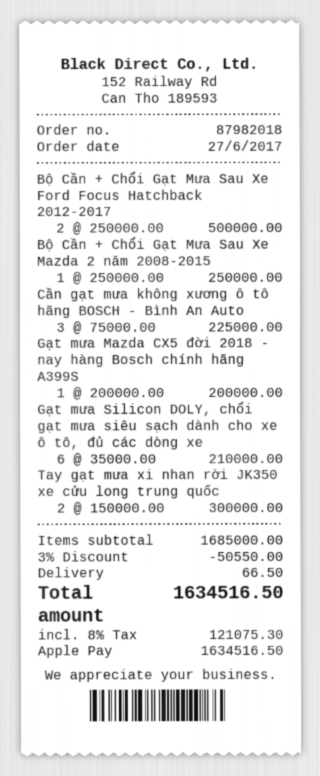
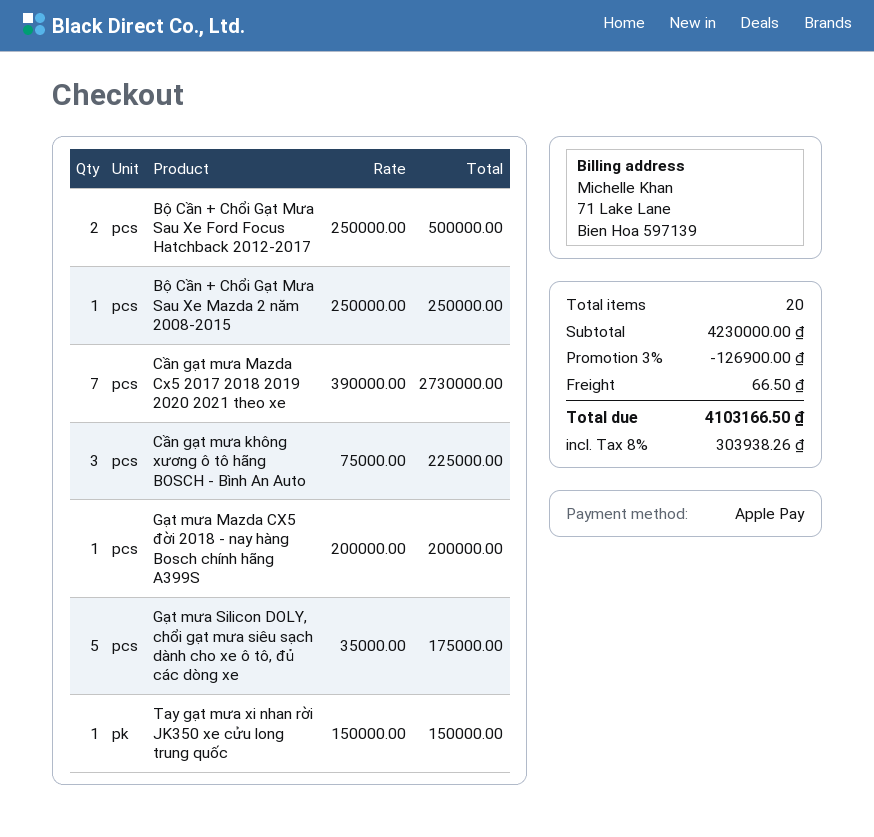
Gạt mưa Silicon DOLY, chổi gạt mưa siêu sạch dành cho xe ô tô, đủ các dòng xe: 6 x 35000.00 = 210000.00 -> 5 x 35000.00 = 175000.00
Tay gạt mưa xi nhan rời JK350 xe cửu long trung quốc: 2 x 150000.00 = 300000.00 -> 1 x 150000.00 = 150000.00
Cần gạt mưa Mazda Cx5 2017 2018 2019 2020 2021 theo xe: none -> 7 x 390000.00 = 2730000.00
subtotal: 1685000.00 -> 4230000.00
discount: 3% = 50550.00 -> 3% = 126900.00
tax: 8% = 121075.30 -> 8% = 303938.26
total: 1634516.50 -> 4103166.50

